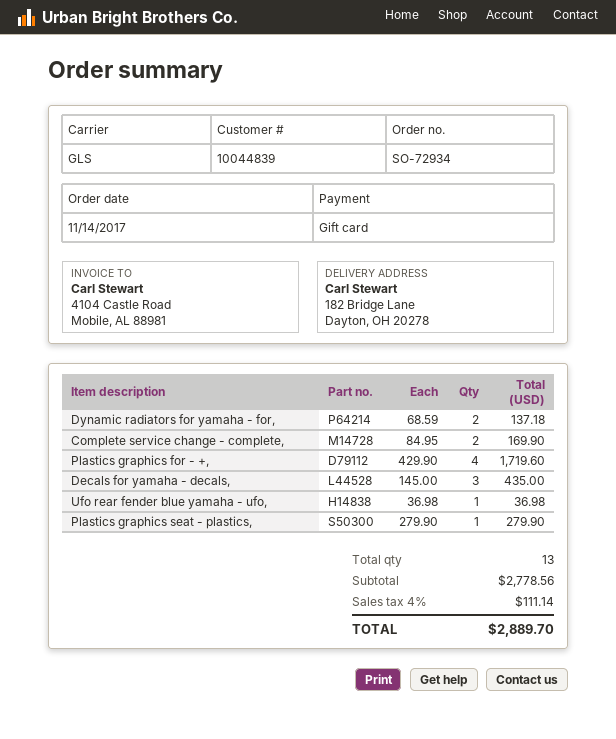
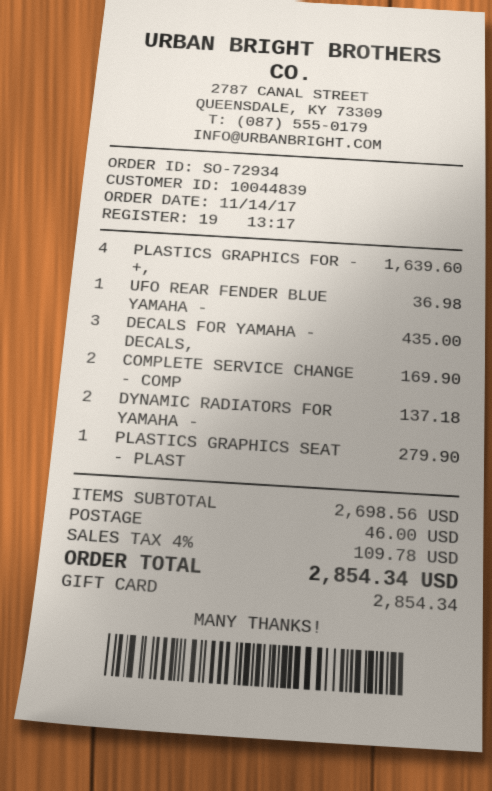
Plastics graphics for - +,: 4 for 1719.60 -> 4 for 1639.60
subtotal: 2778.56 -> 2698.56
shipping: none -> 46.00
tax: 4% = 111.14 -> 4% = 109.78
total: 2889.70 -> 2854.34

